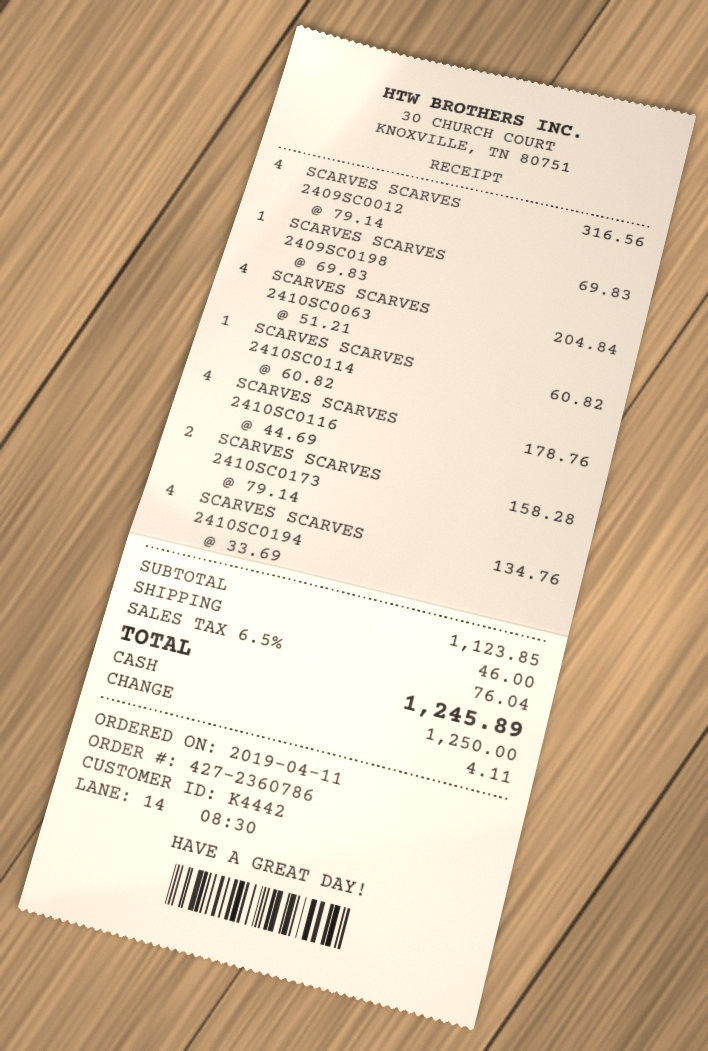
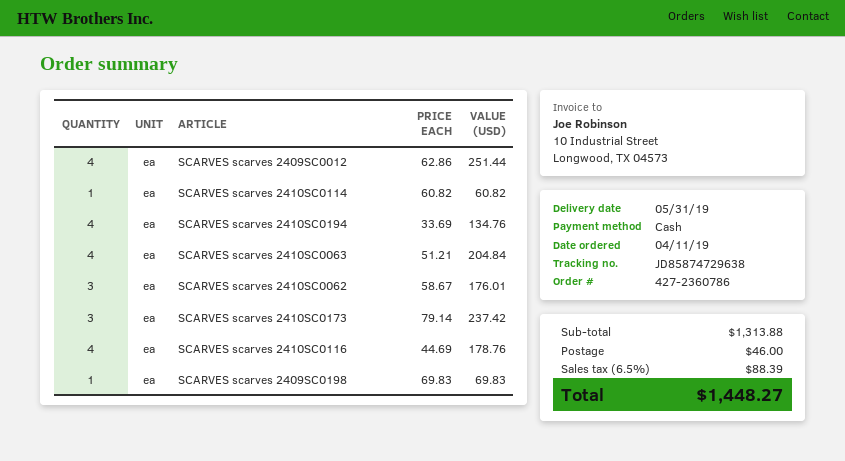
SCARVES SCARVES 2409SC0012: 4 x 79.14 = 316.56 -> 4 x 62.86 = 251.44
SCARVES SCARVES 2410SC0173: 2 x 79.14 = 158.28 -> 3 x 79.14 = 237.42
SCARVES scarves 2410SC0062: none -> 3 x 58.67 = 176.01
subtotal: 1123.85 -> 1313.88
tax: 6.5% = 76.04 -> 6.5% = 88.39
total: 1245.89 -> 1448.27

